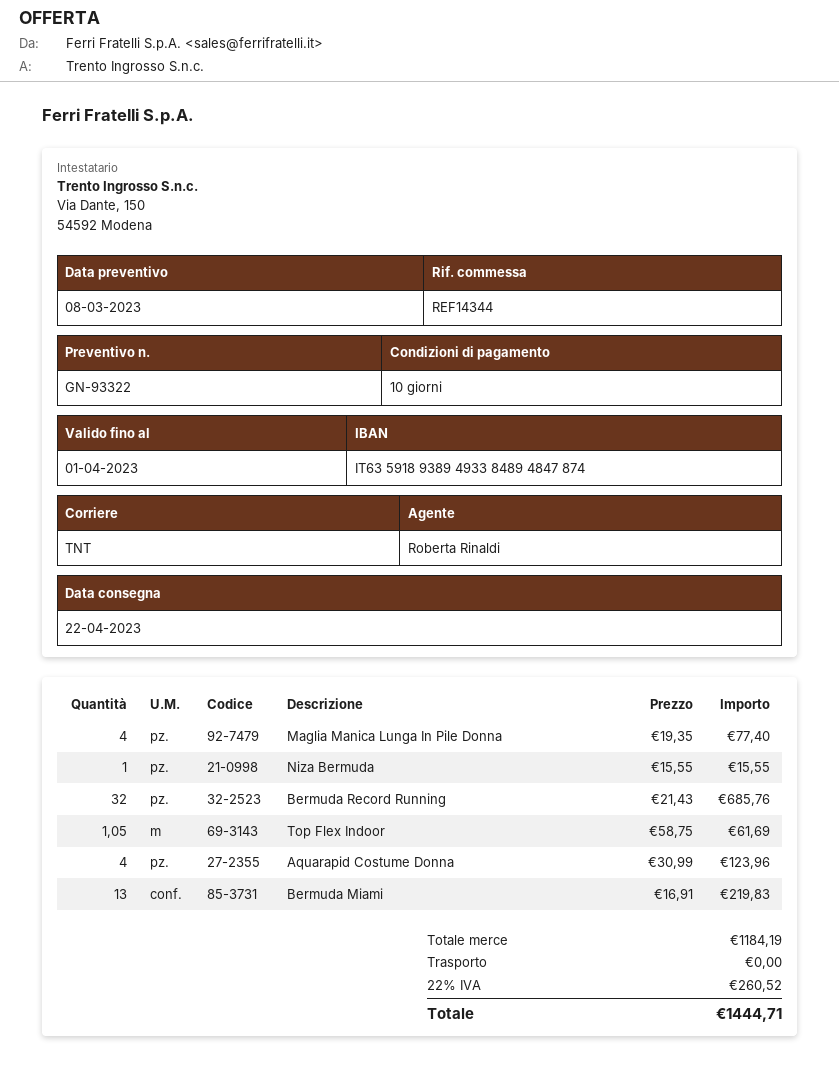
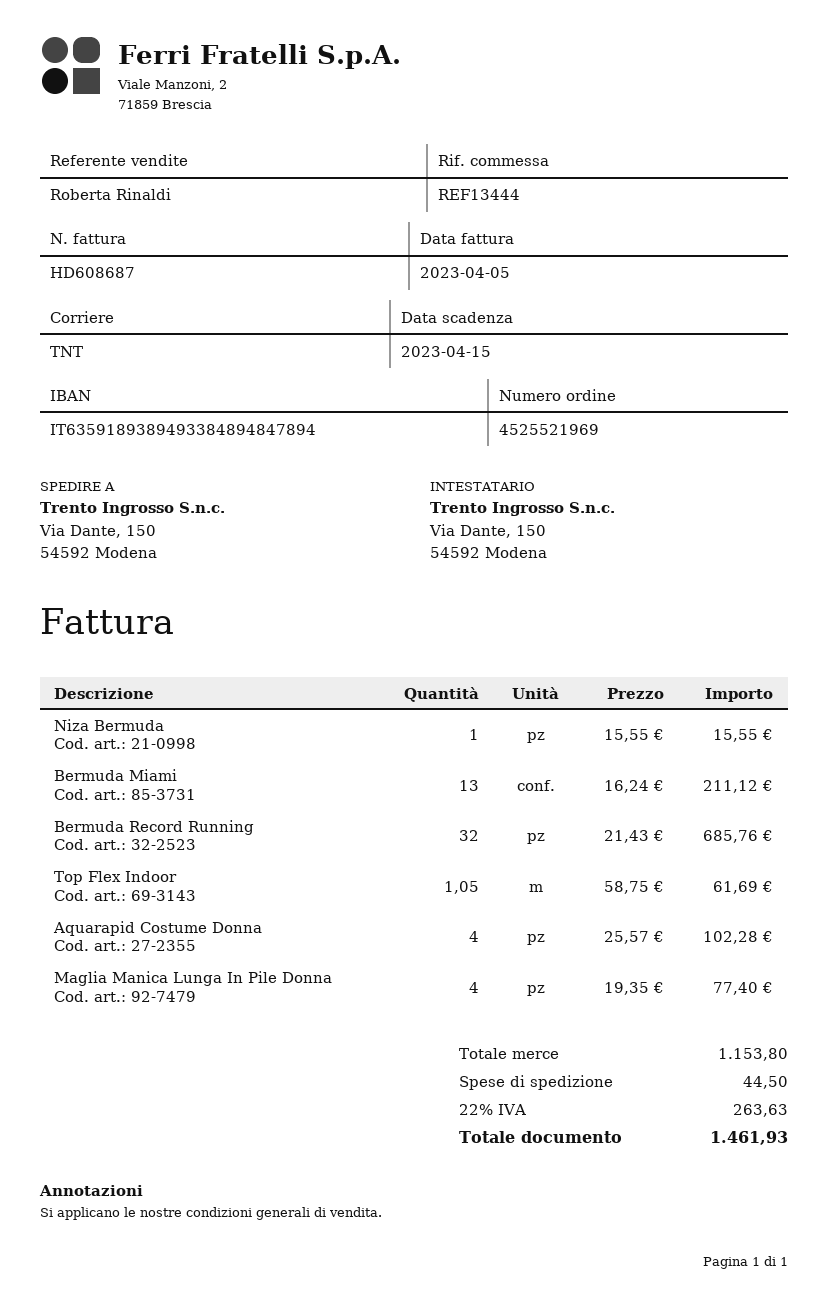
reference: REF14344 -> REF13444
bank account: IT6359189389493384894847874 -> IT6359189389493384894847894
Aquarapid Costume Donna: 4 x 30.99 = 123.96 -> 4 x 25.57 = 102.28
Bermuda Miami: 13 x 16.91 = 219.83 -> 13 x 16.24 = 211.12
subtotal: 1184.19 -> 1153.80
shipping: 0.00 -> 44.50
tax: 22% = 260.52 -> 22% = 263.63
total: 1444.71 -> 1461.93

